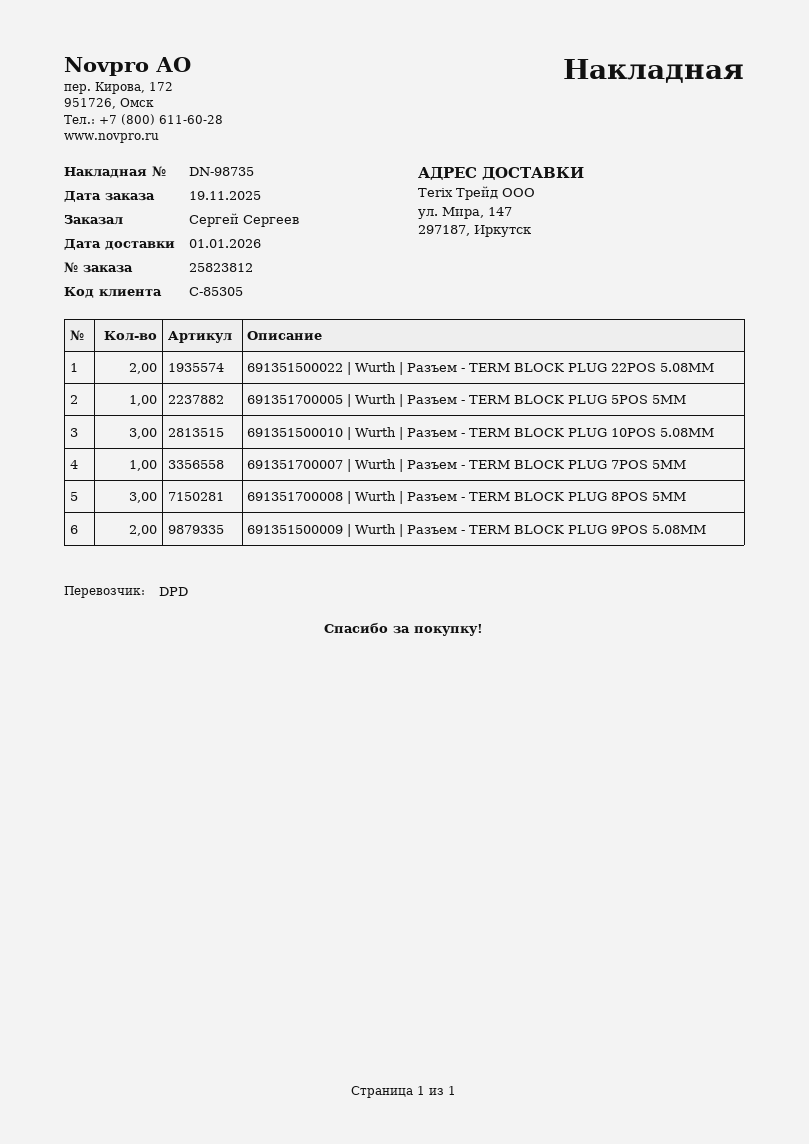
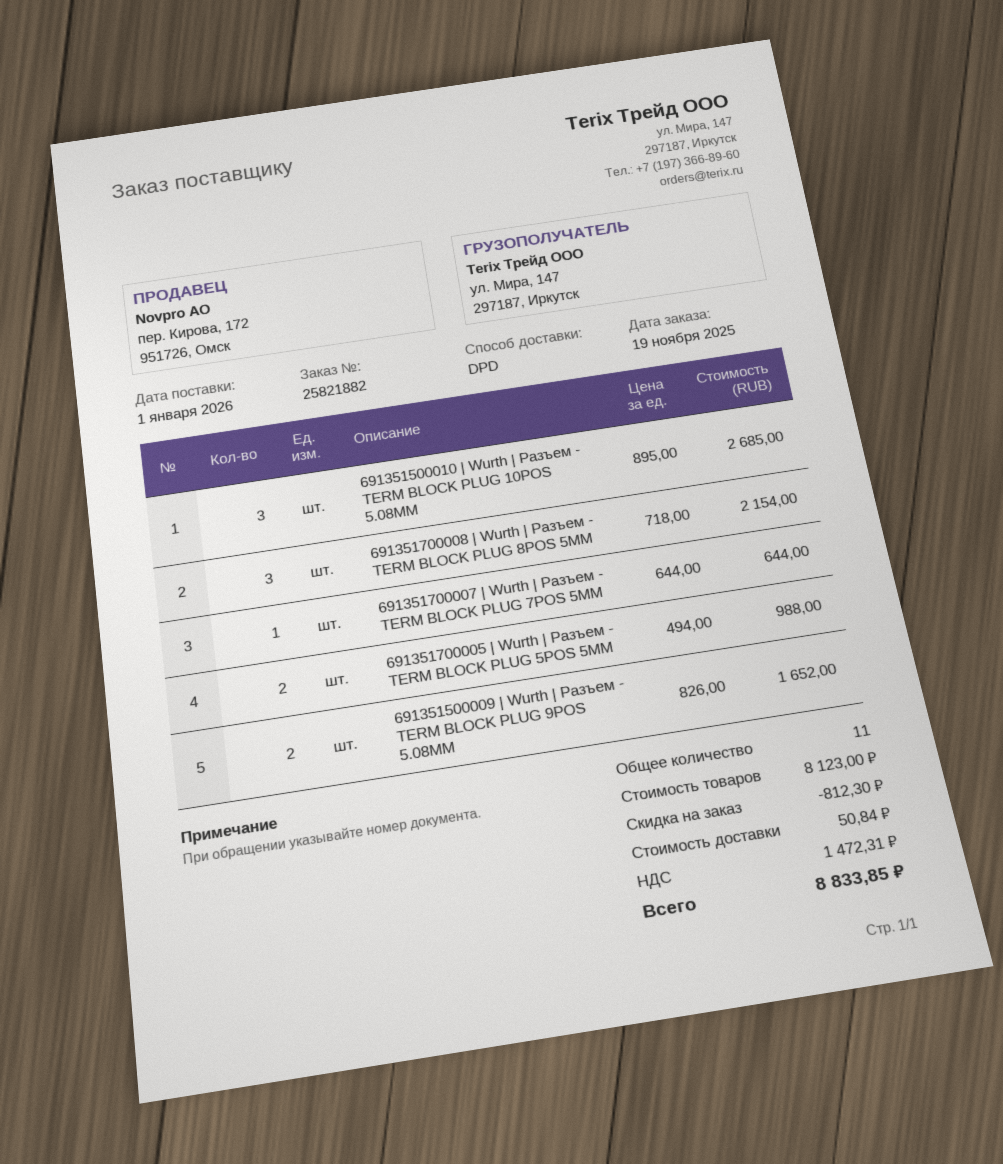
order number: 25823812 -> 25821882
691351500022 | Wurth | Разъем - TERM BLOCK PLUG 22POS 5.08MM: 2 -> none
691351700005 | Wurth | Разъем - TERM BLOCK PLUG 5POS 5MM: 1 -> 2

